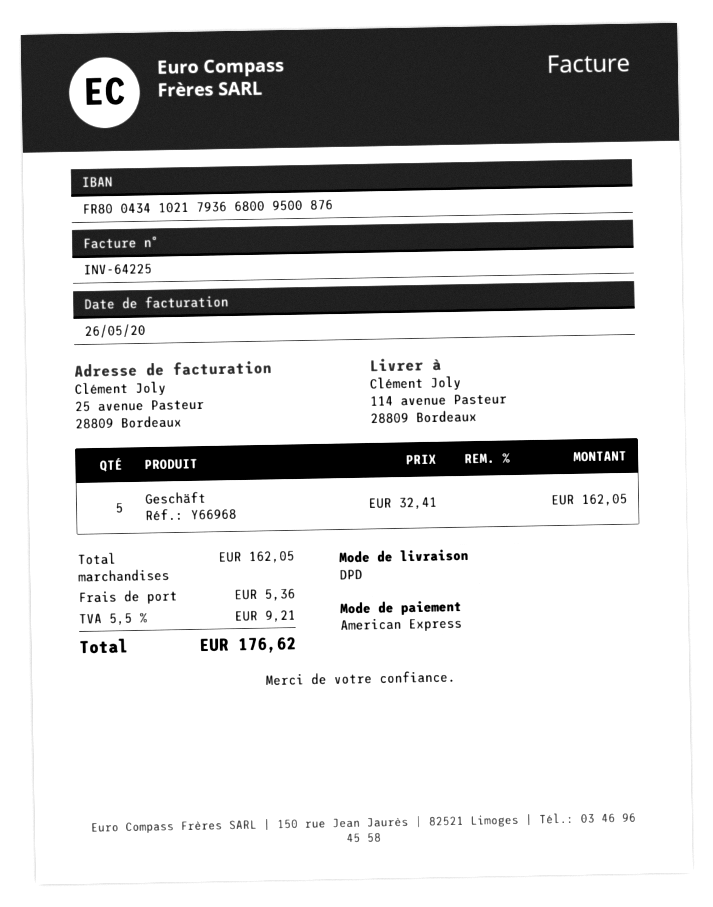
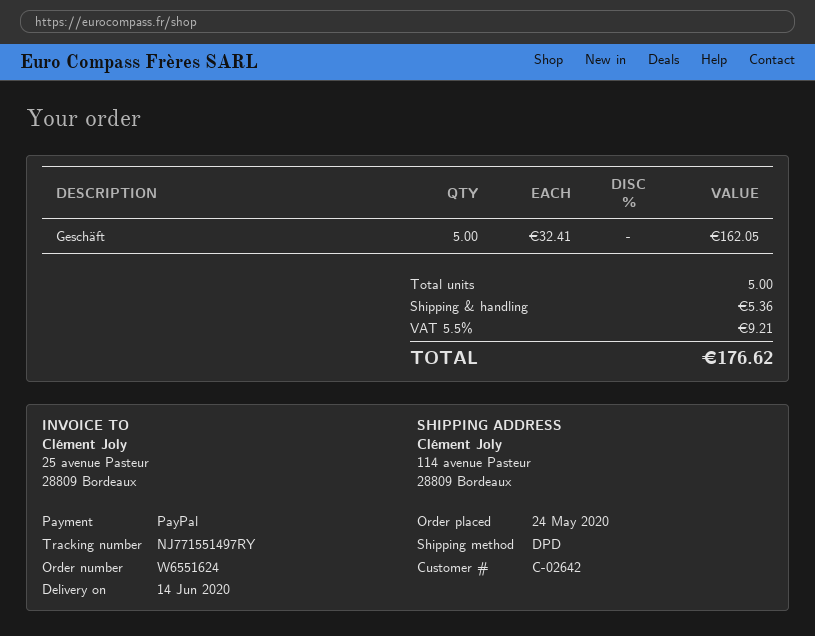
payment method: American Express -> PayPal

